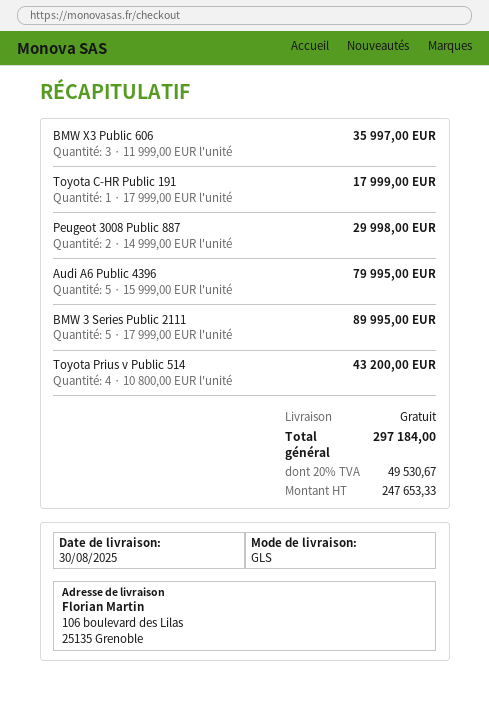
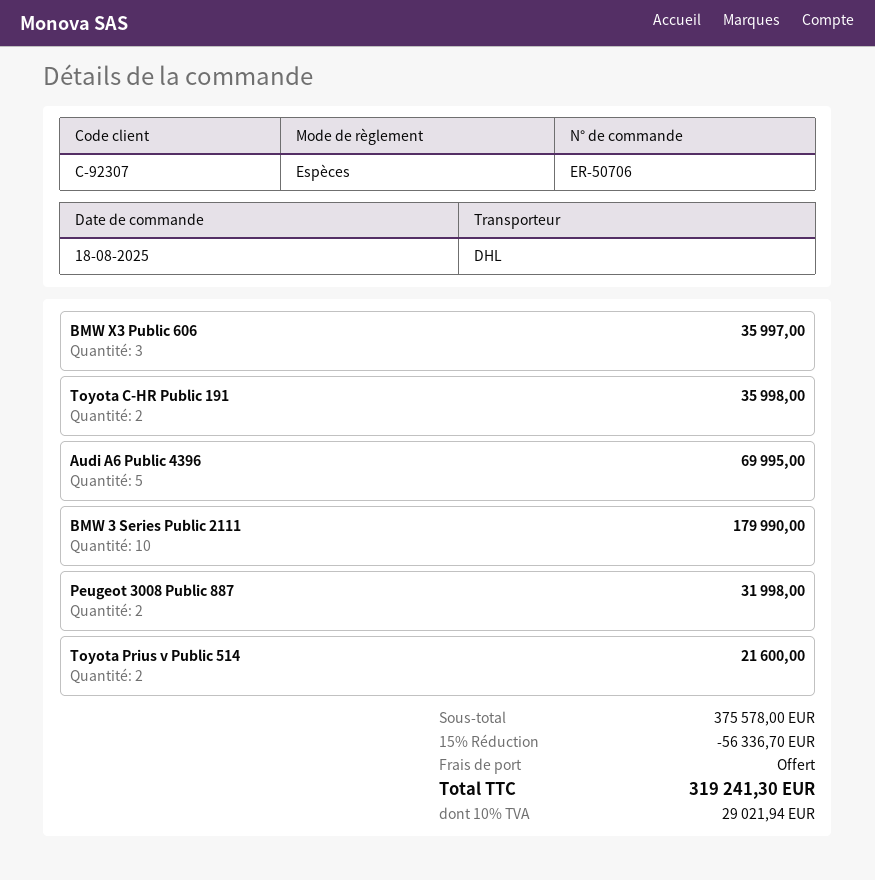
shipping method: GLS -> DHL
Toyota C-HR Public 191: 1 for 17999.00 -> 2 for 35998.00
Peugeot 3008 Public 887: 2 for 29998.00 -> 2 for 31998.00
Audi A6 Public 4396: 5 for 79995.00 -> 5 for 69995.00
BMW 3 Series Public 2111: 5 for 89995.00 -> 10 for 179990.00
Toyota Prius v Public 514: 4 for 43200.00 -> 2 for 21600.00
discount: none -> 15% = 56336.70
tax: 20% = 49530.67 -> 10% = 29021.94
total: 297184.00 -> 319241.30

